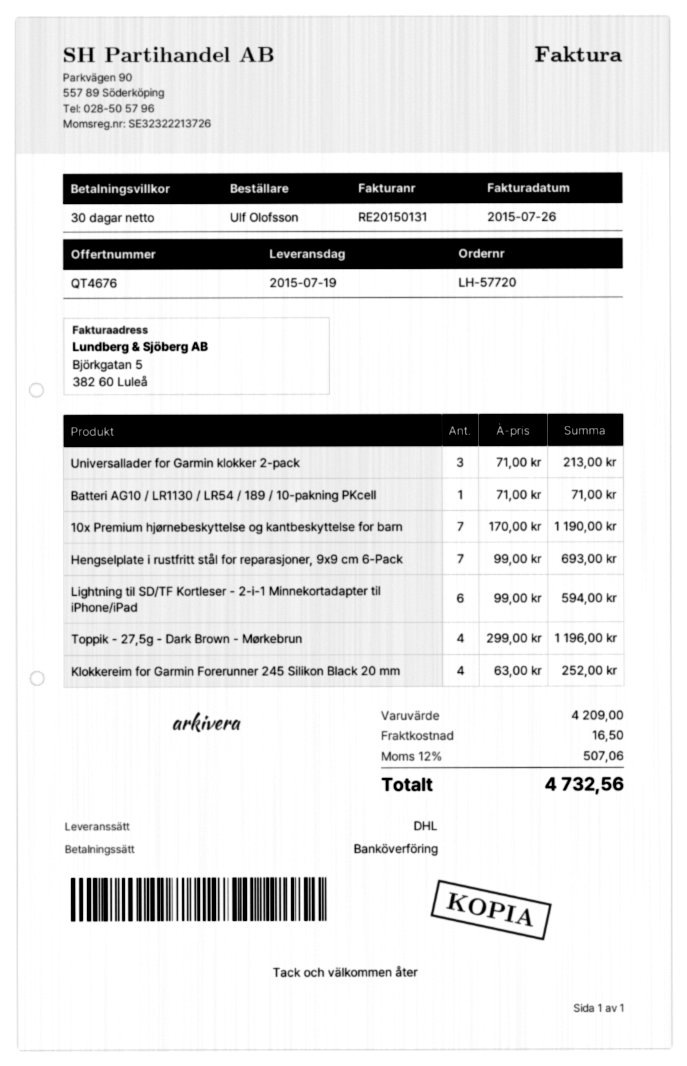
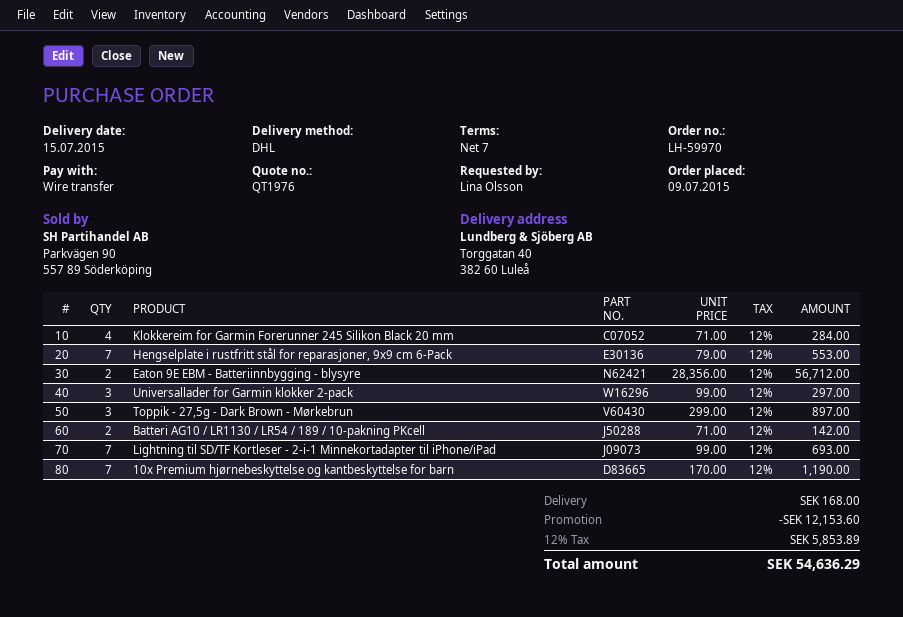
quote number: QT4676 -> QT1976
order number: LH-57720 -> LH-59970
delivery date: 2015-07-19 -> 2015-07-15
payment terms: 30 days -> 7 days
ordered by: Ulf Olofsson -> Lina Olsson
Universallader for Garmin klokker 2-pack: 3 x 71.00 = 213.00 -> 3 x 99.00 = 297.00
Batteri AG10 / LR1130 / LR54 / 189 / 10-pakning PKcell: 1 x 71.00 = 71.00 -> 2 x 71.00 = 142.00
Hengselplate i rustfritt stål for reparasjoner, 9x9 cm 6-Pack: 7 x 99.00 = 693.00 -> 7 x 79.00 = 553.00
Lightning til SD/TF Kortleser - 2-i-1 Minnekortadapter til iPhone/iPad: 6 x 99.00 = 594.00 -> 7 x 99.00 = 693.00
Toppik - 27,5g - Dark Brown - Mørkebrun: 4 x 299.00 = 1196.00 -> 3 x 299.00 = 897.00
Klokkereim for Garmin Forerunner 245 Silikon Black 20 mm: 4 x 63.00 = 252.00 -> 4 x 71.00 = 284.00
Eaton 9E EBM - Batteriinnbygging - blysyre: none -> 2 x 28356.00 = 56712.00
discount: none -> 12153.60
shipping: 16.50 -> 168.00
tax: 12% = 507.06 -> 12% = 5853.89
total: 4732.56 -> 54636.29

